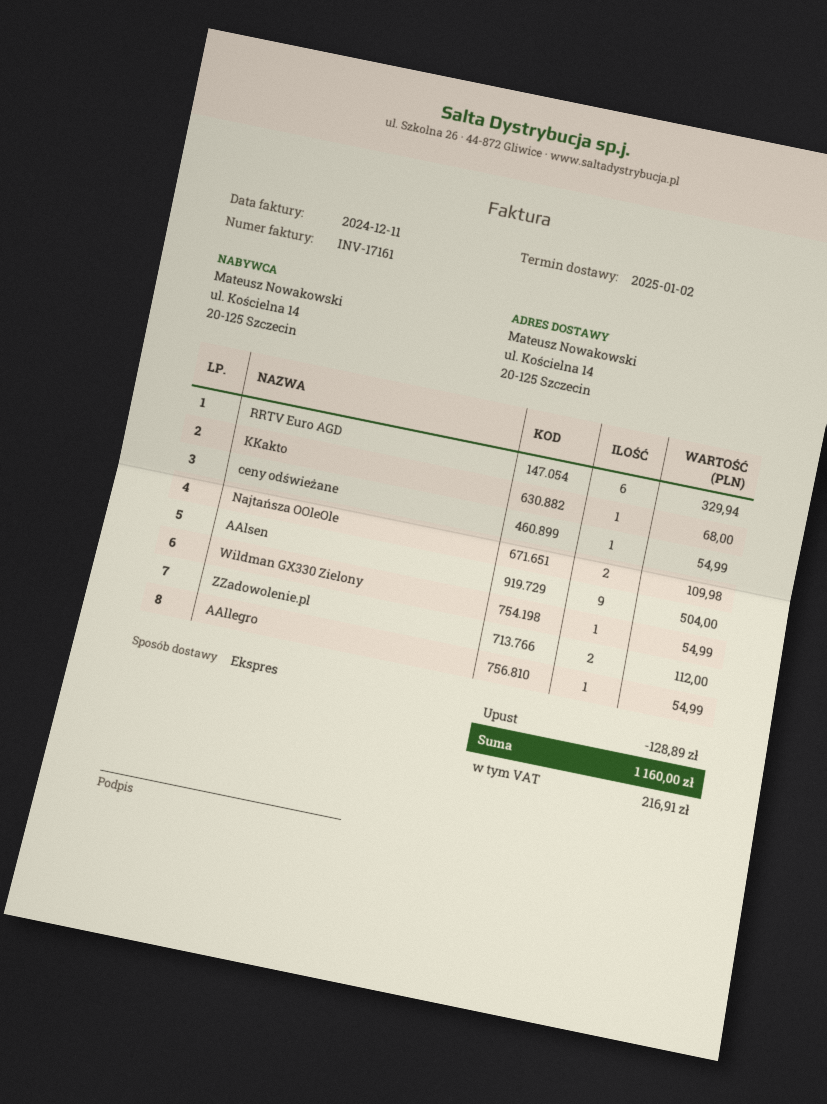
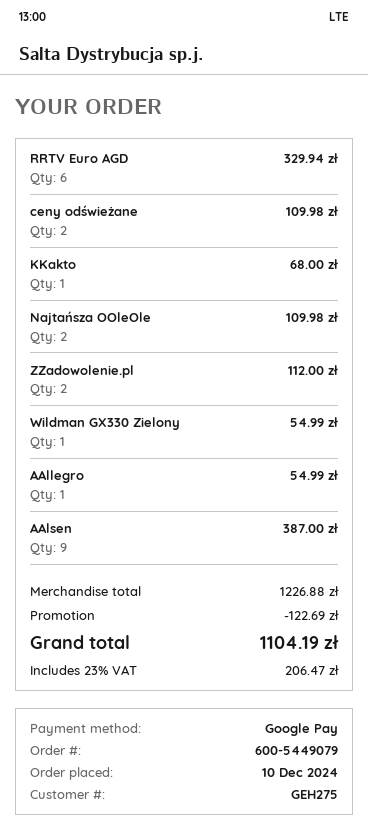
ceny odświeżane: 1 for 54.99 -> 2 for 109.98
AAlsen: 9 for 504.00 -> 9 for 387.00
discount: 128.89 -> 122.69
tax: 216.91 -> 206.47
total: 1160.00 -> 1104.19

